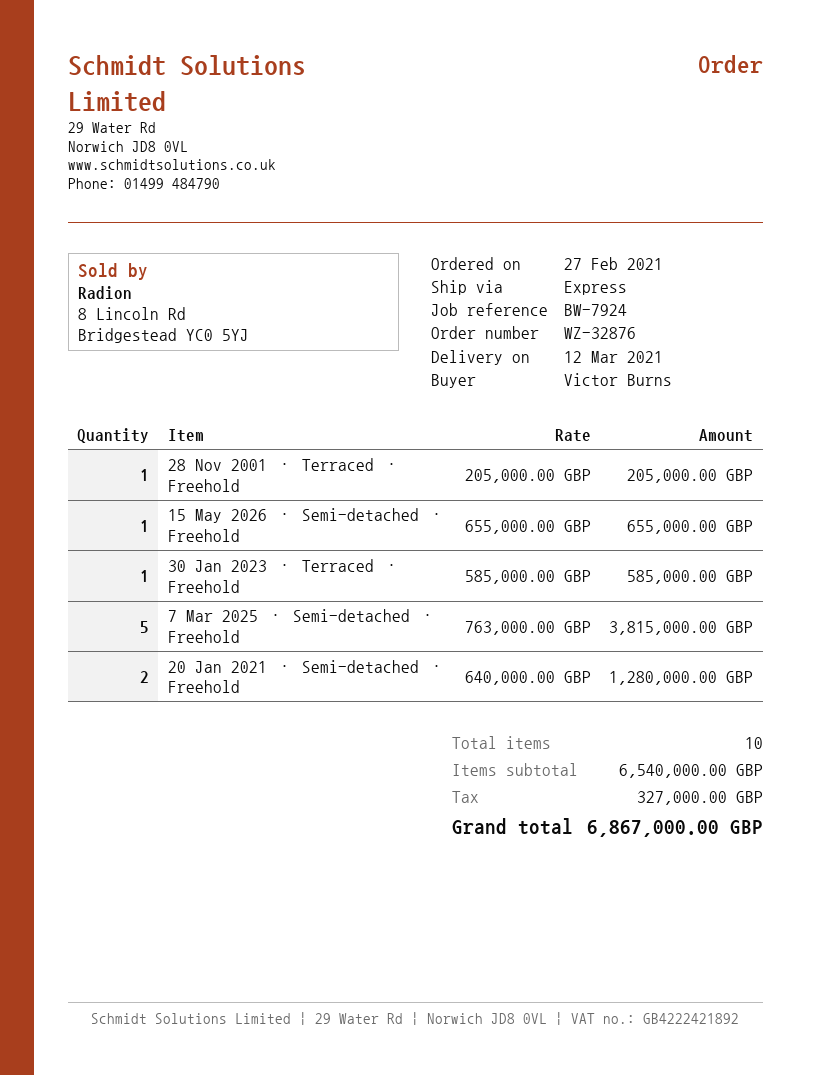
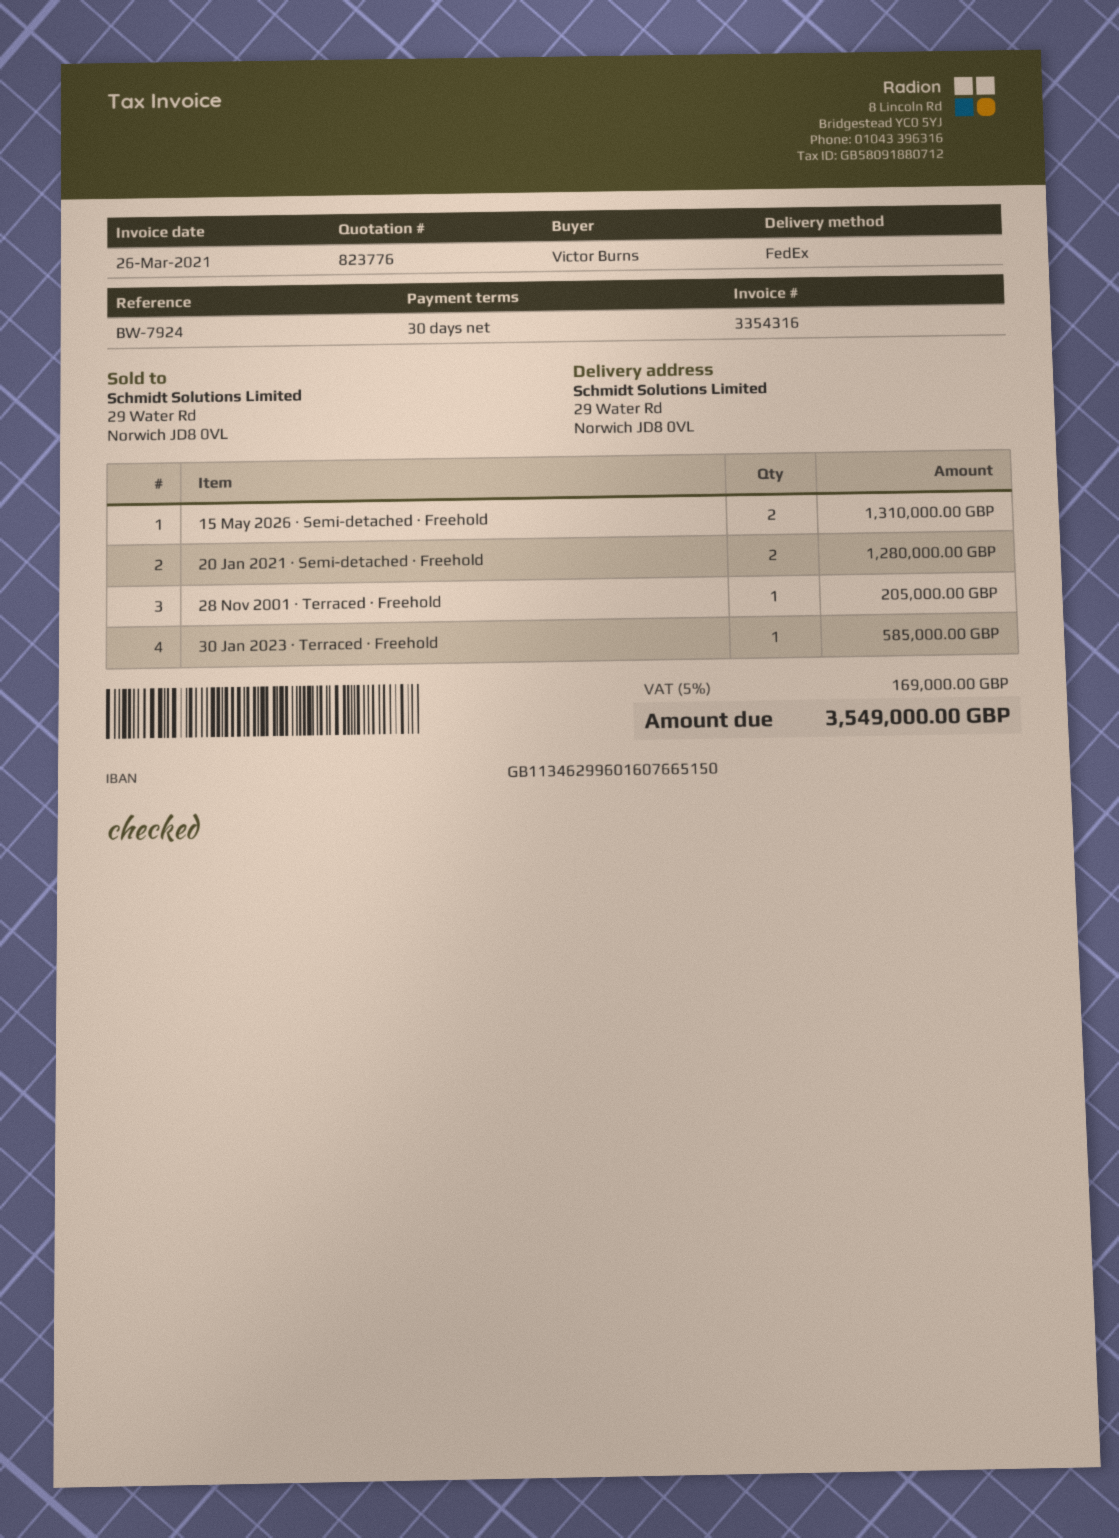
shipping method: express -> FedEx
15 May 2026 · Semi-detached · Freehold: 1 for 655000.00 -> 2 for 1310000.00
7 Mar 2025 · Semi-detached · Freehold: 5 for 3815000.00 -> none
tax: 327000.00 -> 169000.00
total: 6867000.00 -> 3549000.00

